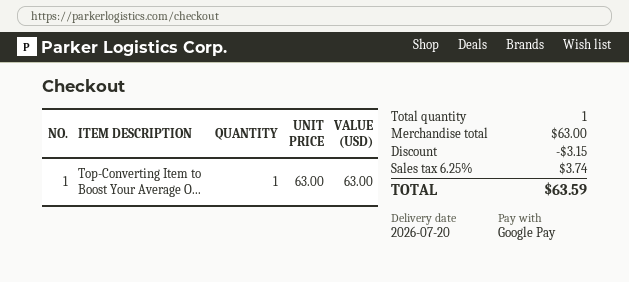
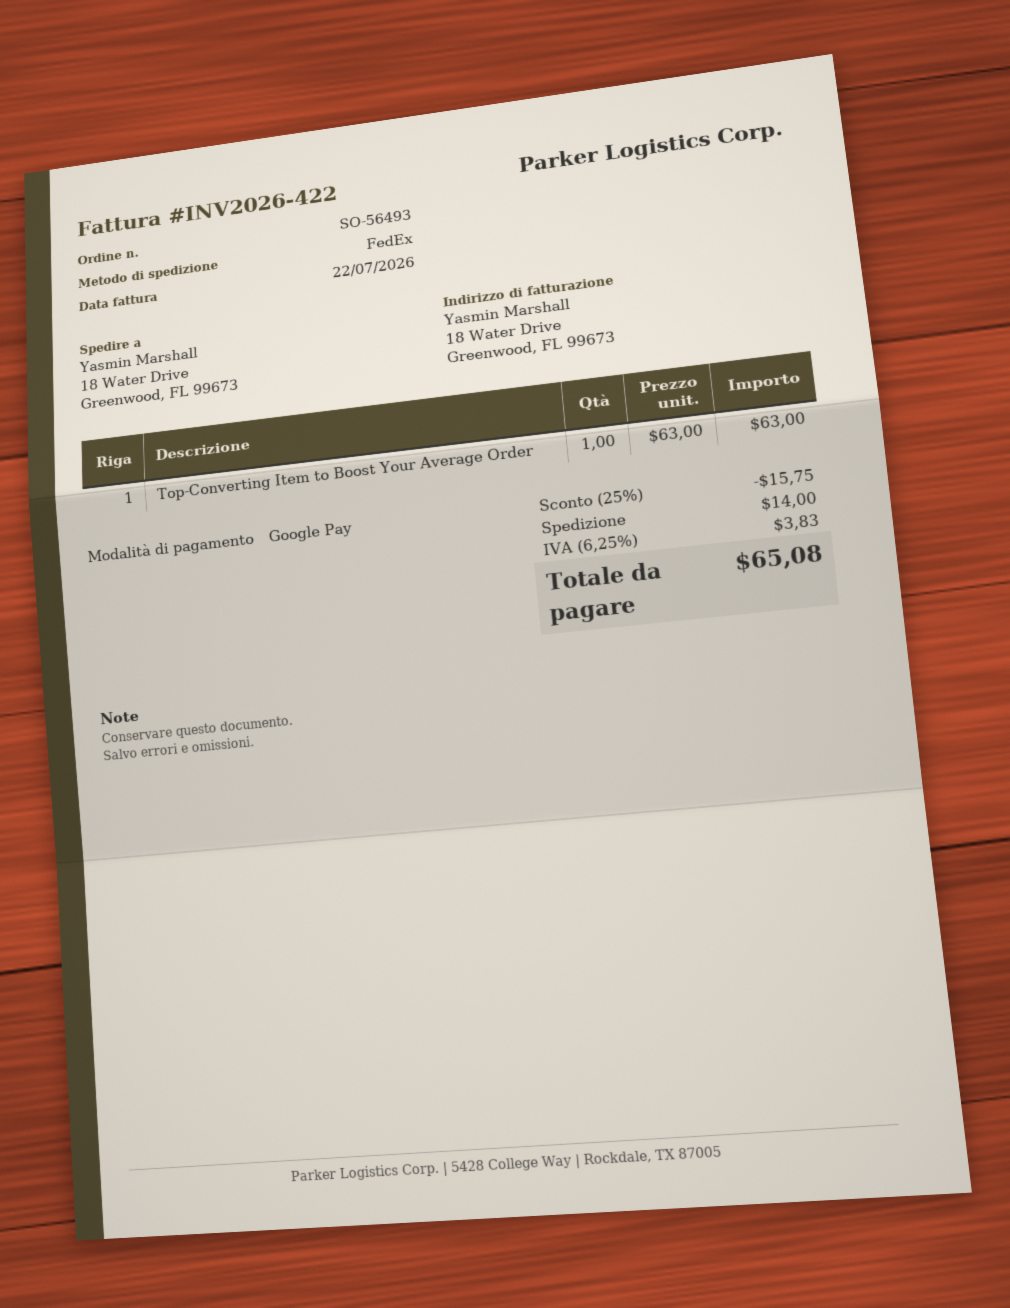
discount: 3.15 -> 15.75
shipping: none -> 14.00
tax: 6.25% = 3.74 -> 6.25% = 3.83
total: 63.59 -> 65.08

